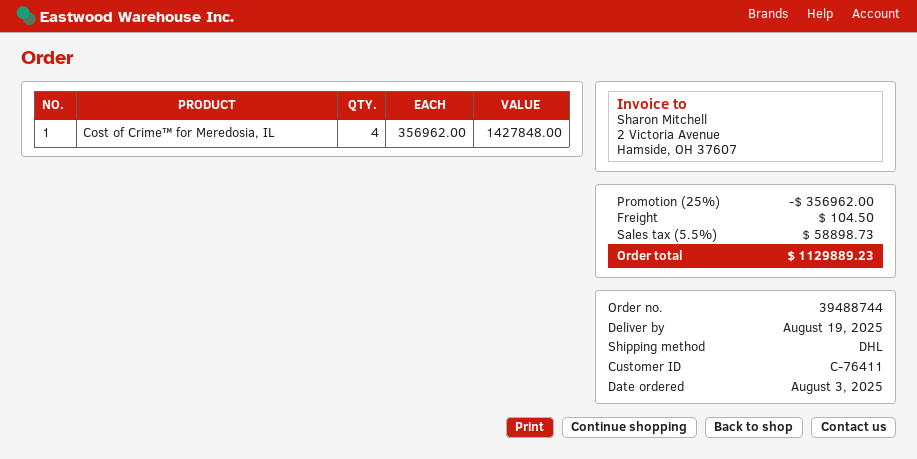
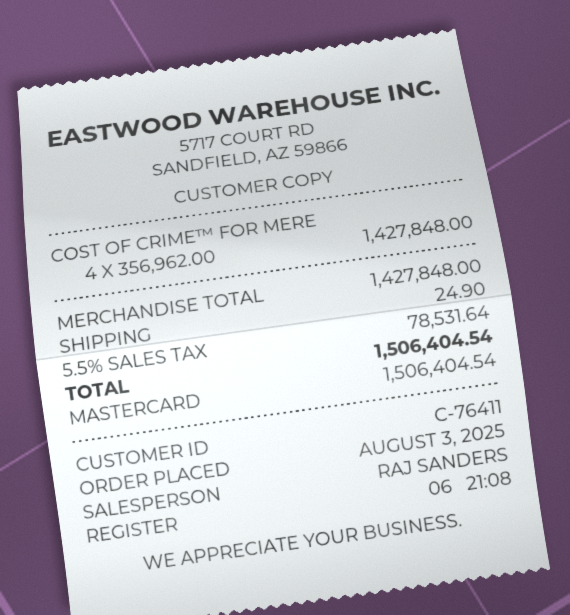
discount: 25% = 356962.00 -> none
shipping: 104.50 -> 24.90
tax: 5.5% = 58898.73 -> 5.5% = 78531.64
total: 1129889.23 -> 1506404.54

